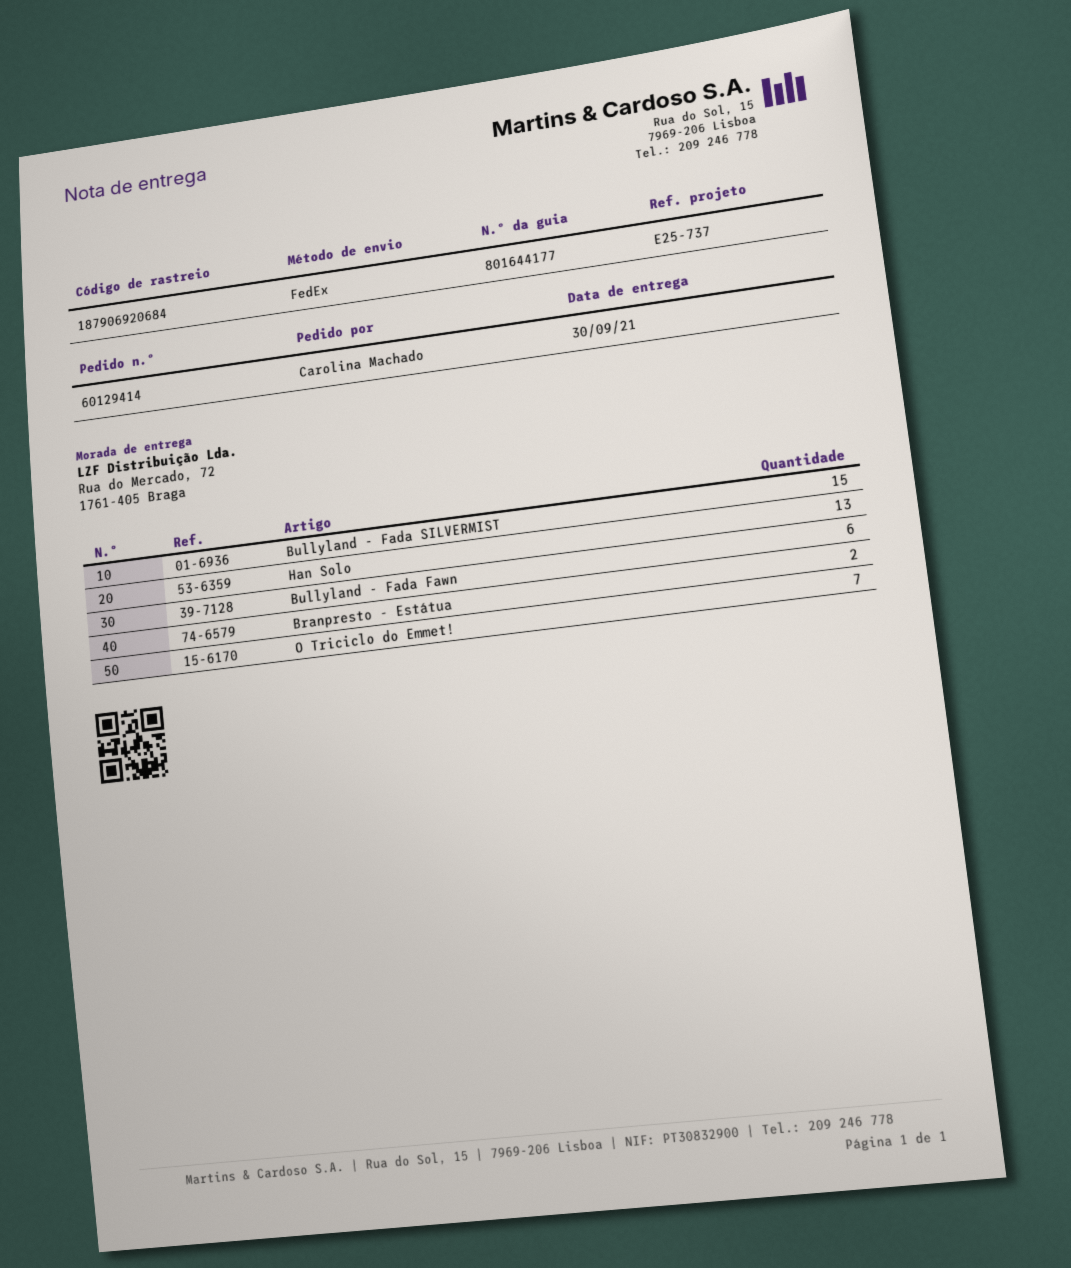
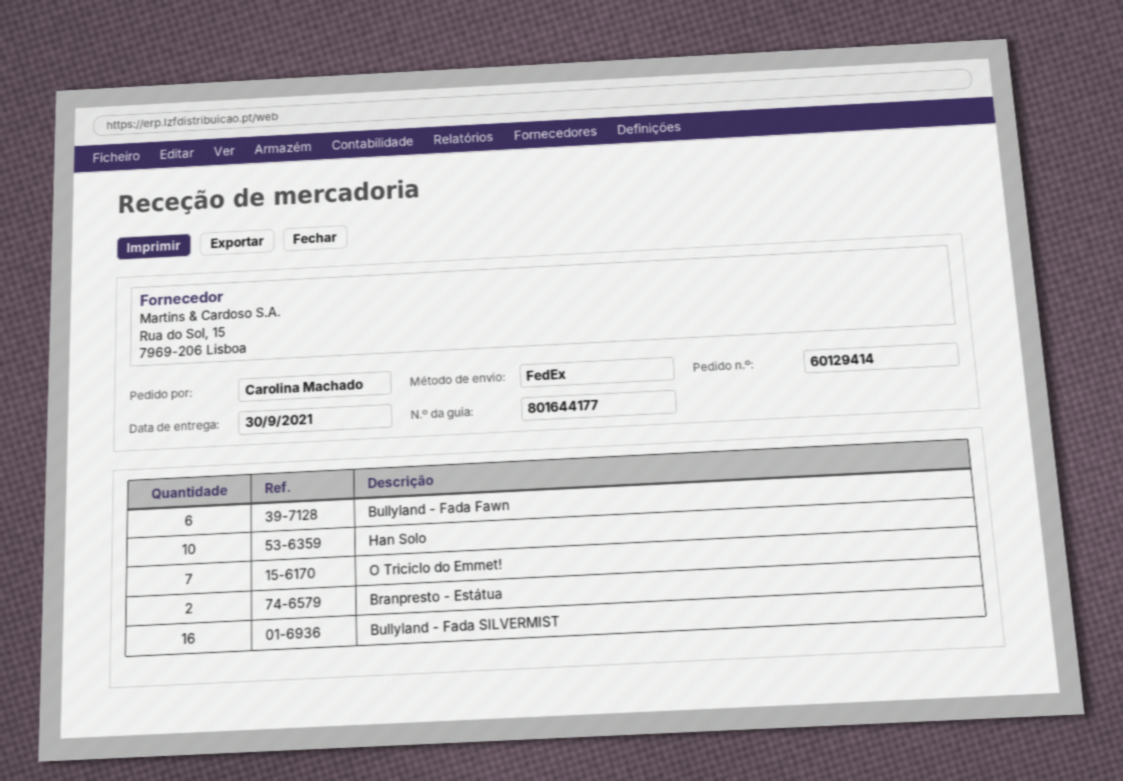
Bullyland - Fada SILVERMIST: 15 -> 16
Han Solo: 13 -> 10

